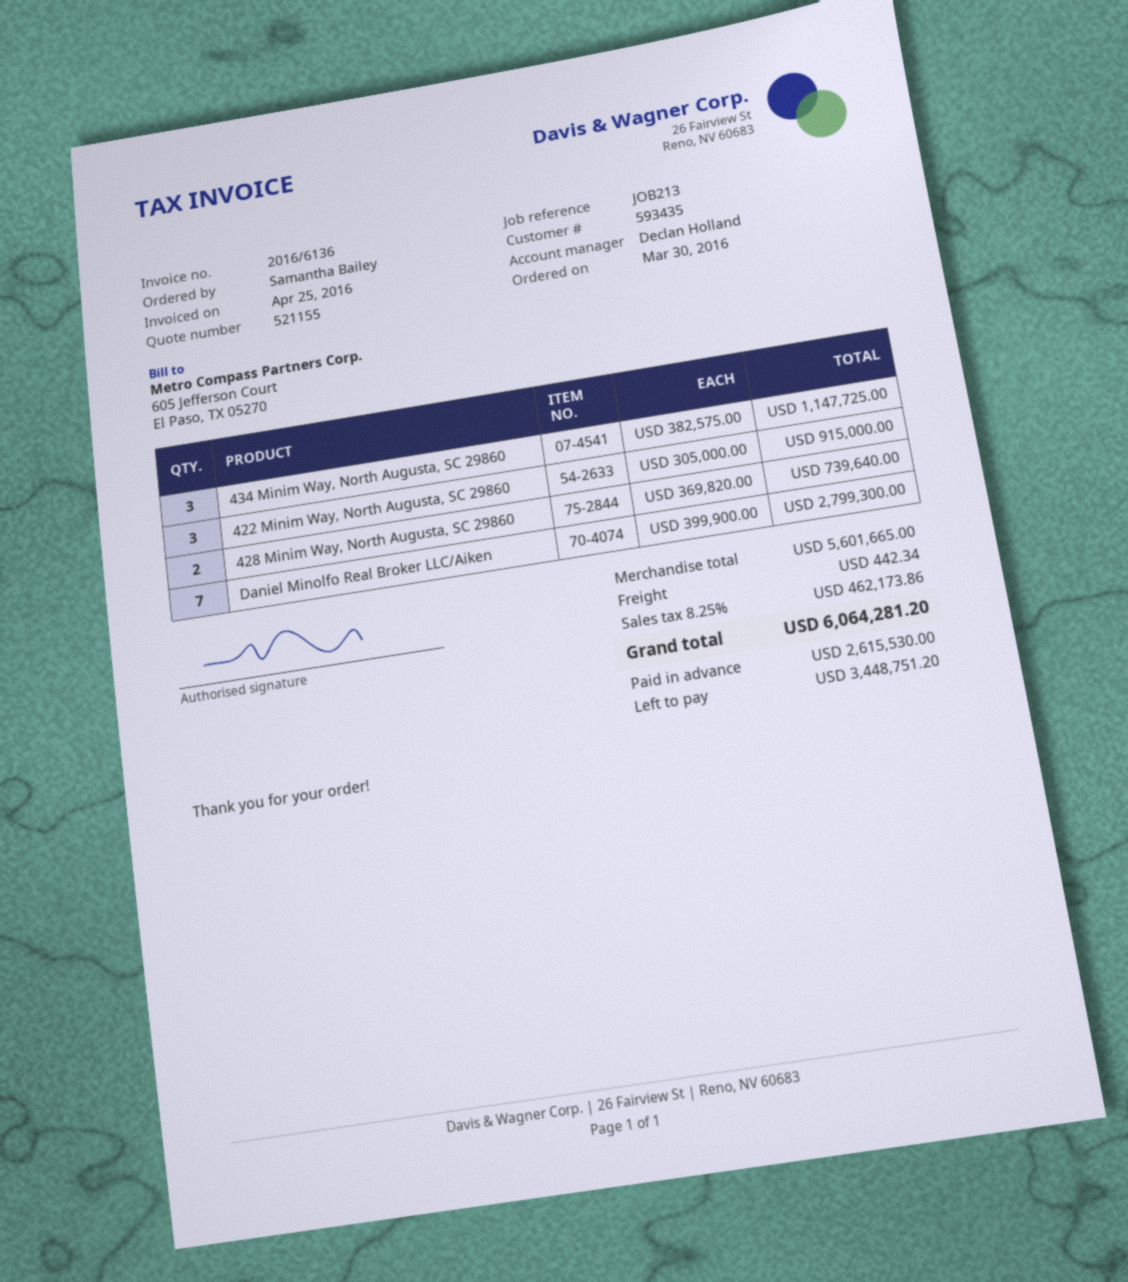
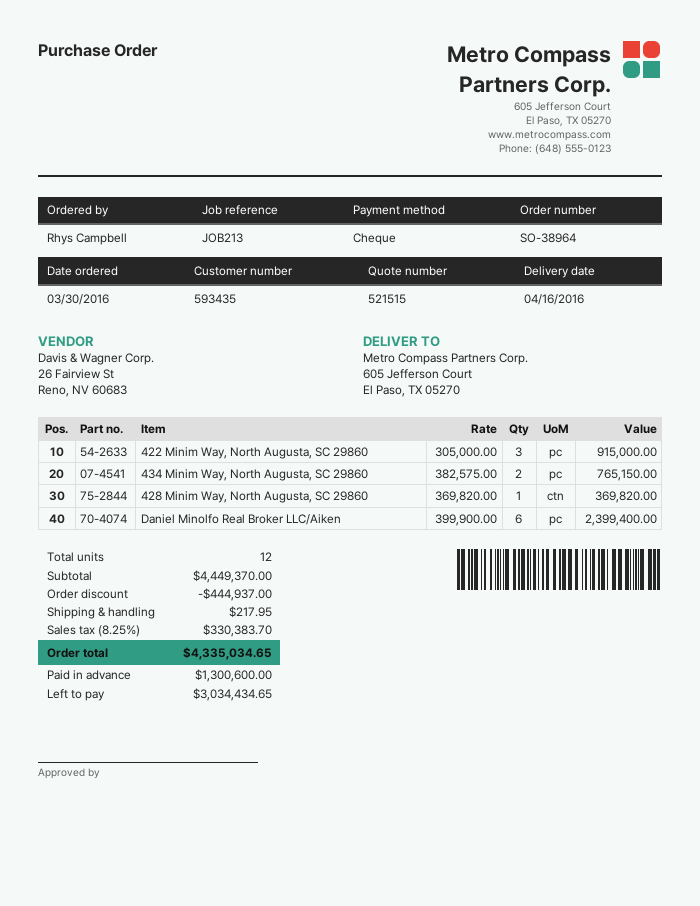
quote number: 521155 -> 521515
ordered by: Samantha Bailey -> Rhys Campbell
434 Minim Way, North Augusta, SC 29860: 3 x 382575.00 = 1147725.00 -> 2 x 382575.00 = 765150.00
428 Minim Way, North Augusta, SC 29860: 2 x 369820.00 = 739640.00 -> 1 x 369820.00 = 369820.00
Daniel Minolfo Real Broker LLC/Aiken: 7 x 399900.00 = 2799300.00 -> 6 x 399900.00 = 2399400.00
subtotal: 5601665.00 -> 4449370.00
discount: none -> 444937.00
shipping: 442.34 -> 217.95
tax: 8.25% = 462173.86 -> 8.25% = 330383.70
total: 6064281.20 -> 4335034.65
deposit: 2615530.00 -> 1300600.00
balance: 3448751.20 -> 3034434.65

